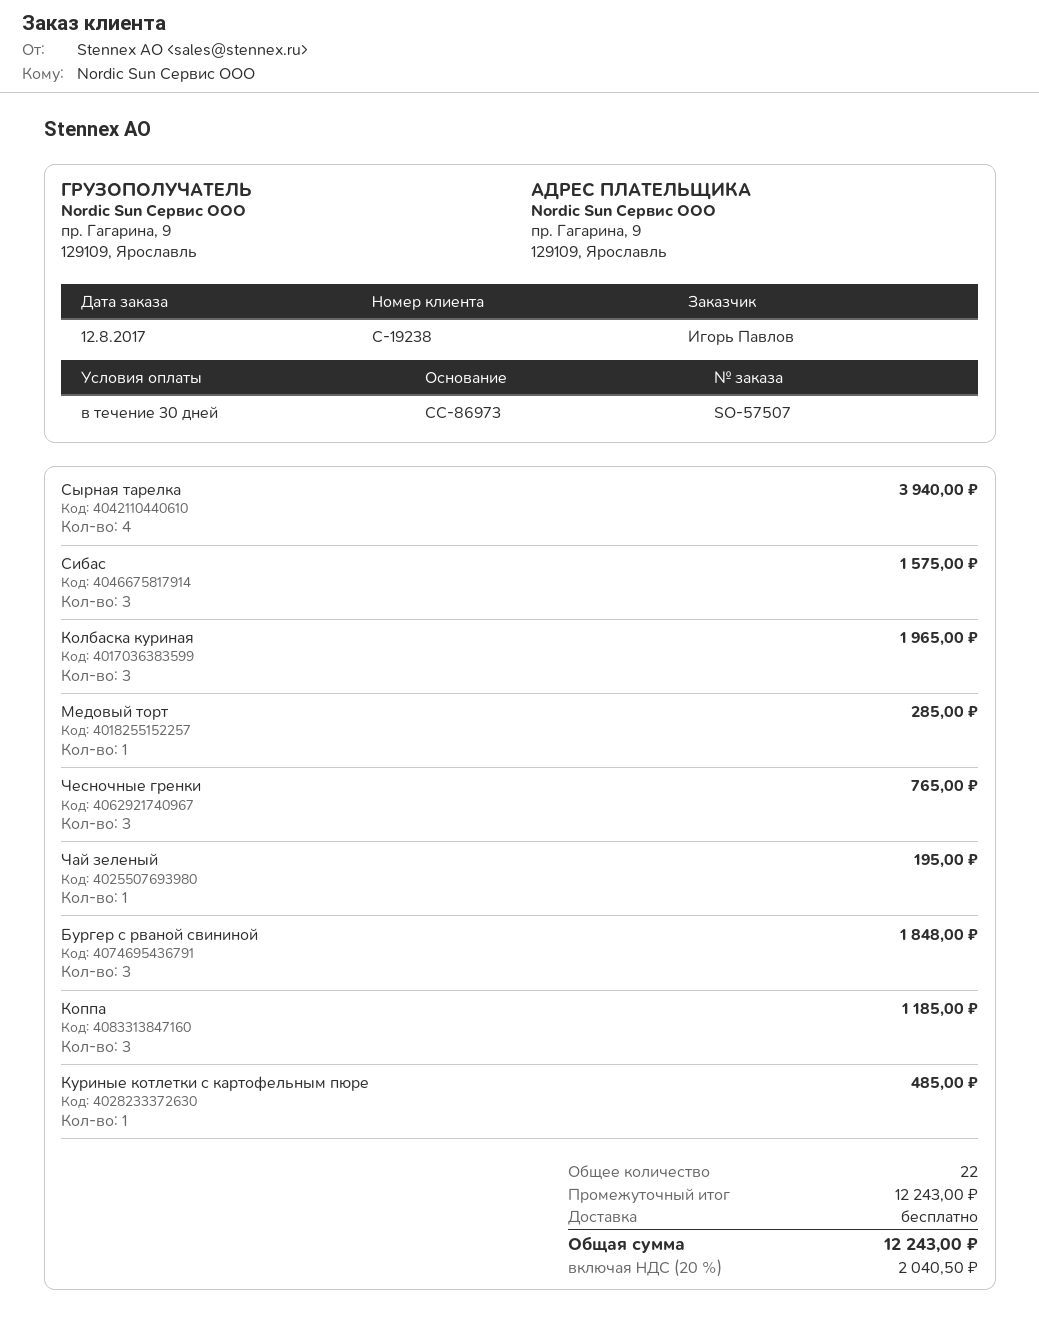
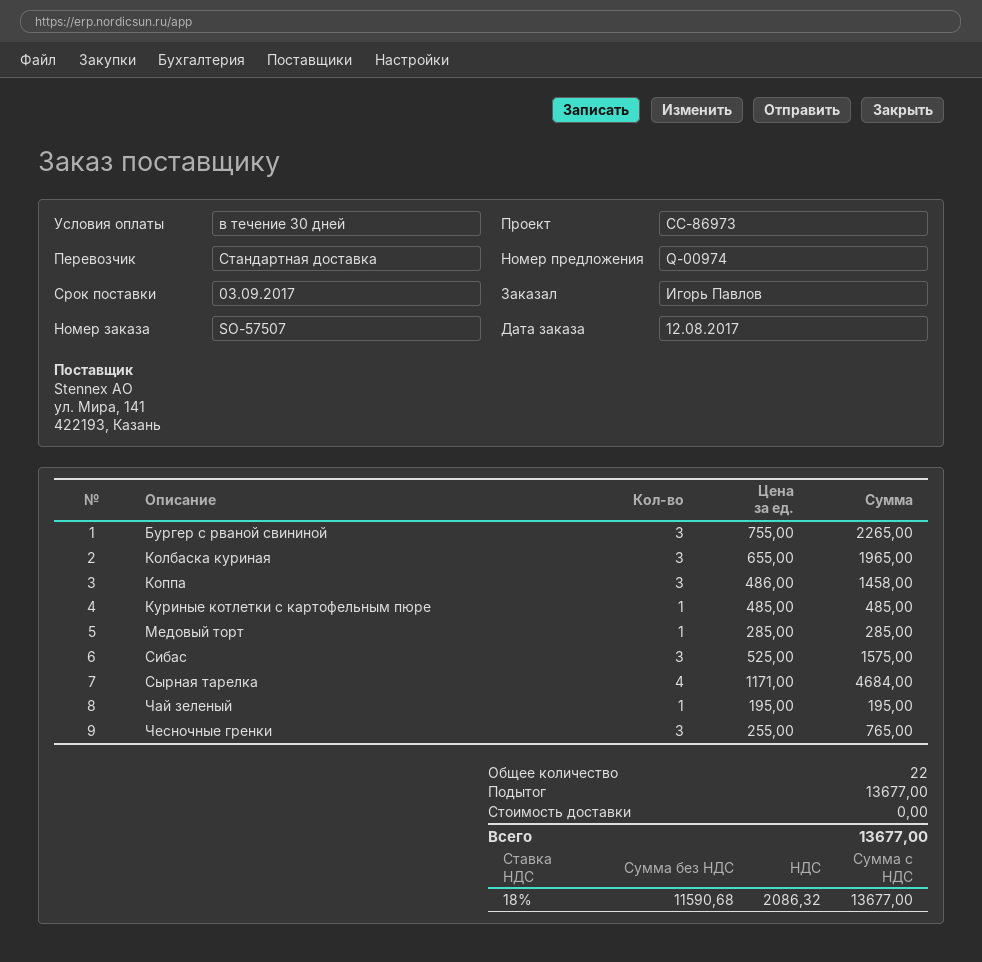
Сырная тарелка: 4 for 3940.00 -> 4 for 4684.00
Бургер с рваной свининой: 3 for 1848.00 -> 3 for 2265.00
Коппа: 3 for 1185.00 -> 3 for 1458.00
subtotal: 12243.00 -> 13677.00
tax: 20% = 2040.50 -> 18% = 2086.32
total: 12243.00 -> 13677.00

